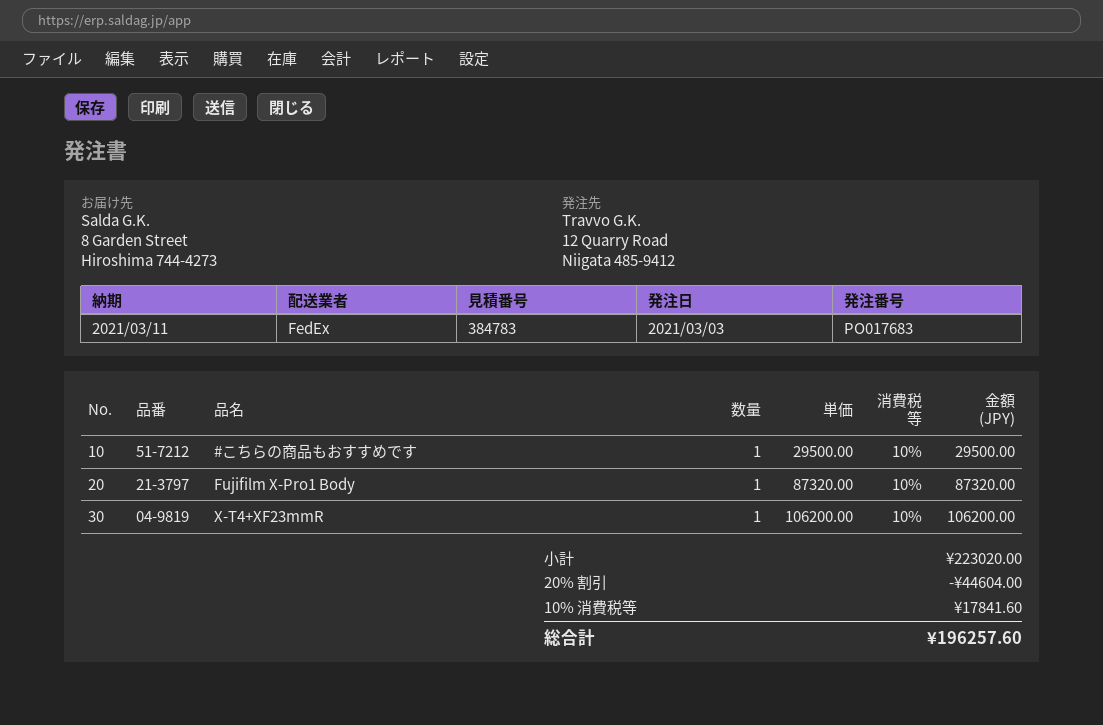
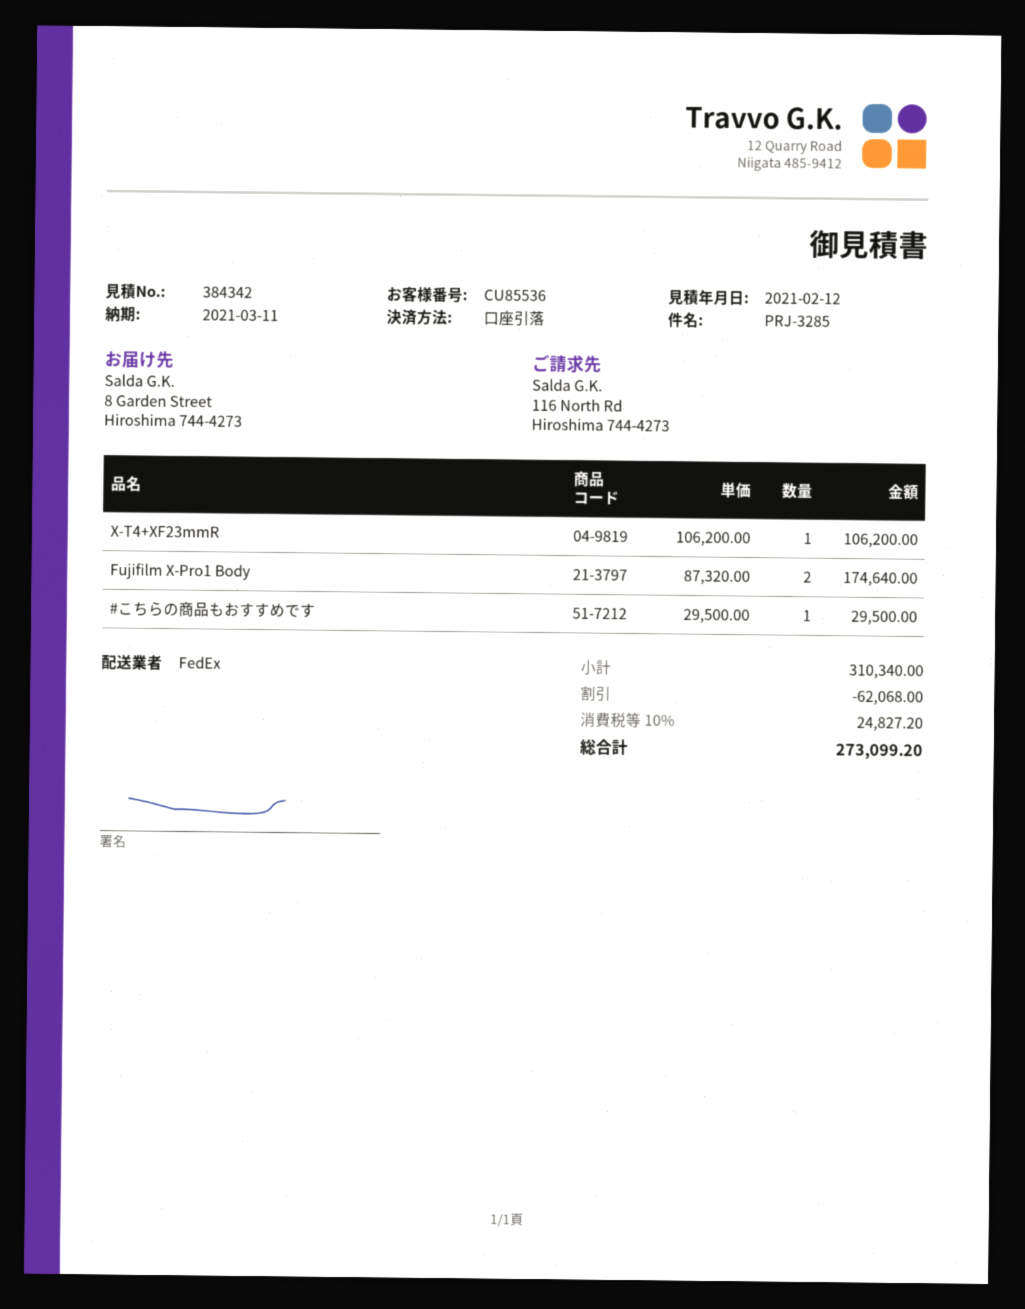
quote number: 384783 -> 384342
Fujifilm X-Pro1 Body: 1 x 87320.00 = 87320.00 -> 2 x 87320.00 = 174640.00
subtotal: 223020.00 -> 310340.00
discount: 44604.00 -> 62068.00
tax: 10% = 17841.60 -> 10% = 24827.20
total: 196257.60 -> 273099.20

